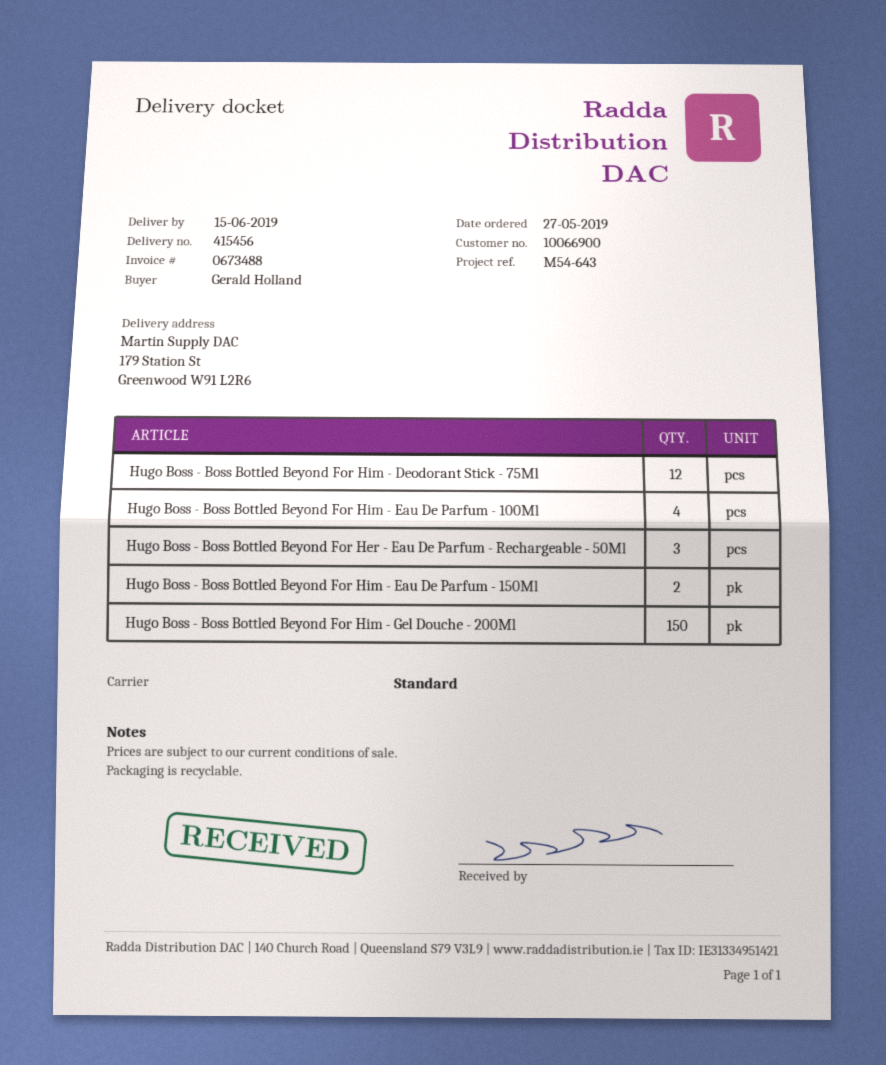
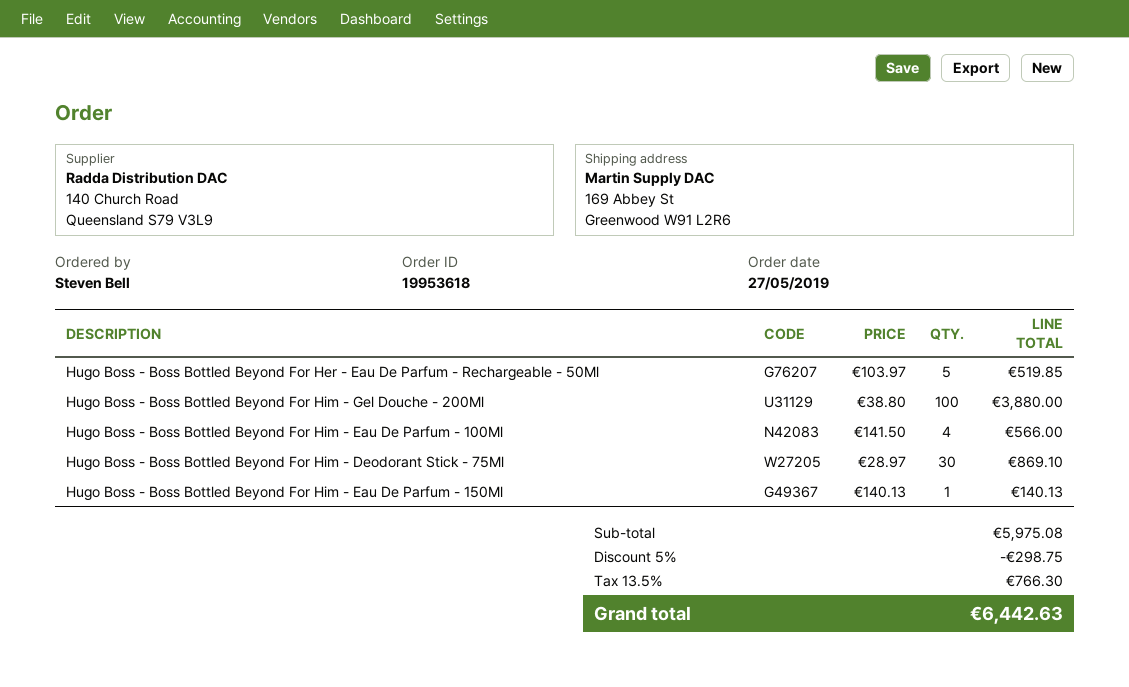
ordered by: Gerald Holland -> Steven Bell
ship to: 179 Station St, Greenwood W91 L2R6 -> 169 Abbey St, Greenwood W91 L2R6
Hugo Boss - Boss Bottled Beyond For Him - Deodorant Stick - 75Ml: 12 -> 30
Hugo Boss - Boss Bottled Beyond For Her - Eau De Parfum - Rechargeable - 50Ml: 3 -> 5
Hugo Boss - Boss Bottled Beyond For Him - Eau De Parfum - 150Ml: 2 -> 1
Hugo Boss - Boss Bottled Beyond For Him - Gel Douche - 200Ml: 150 -> 100

